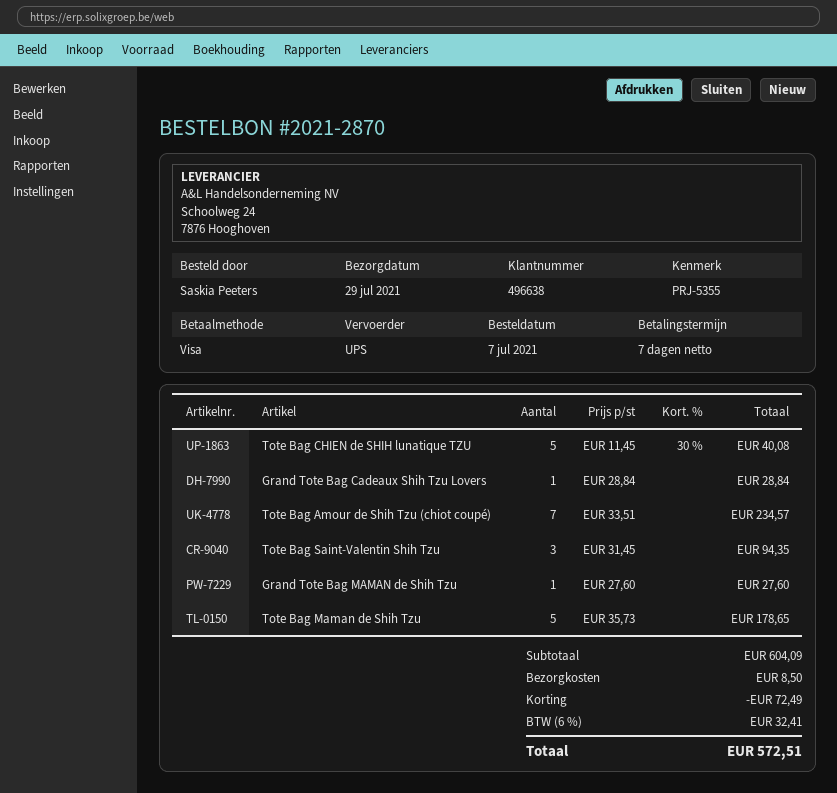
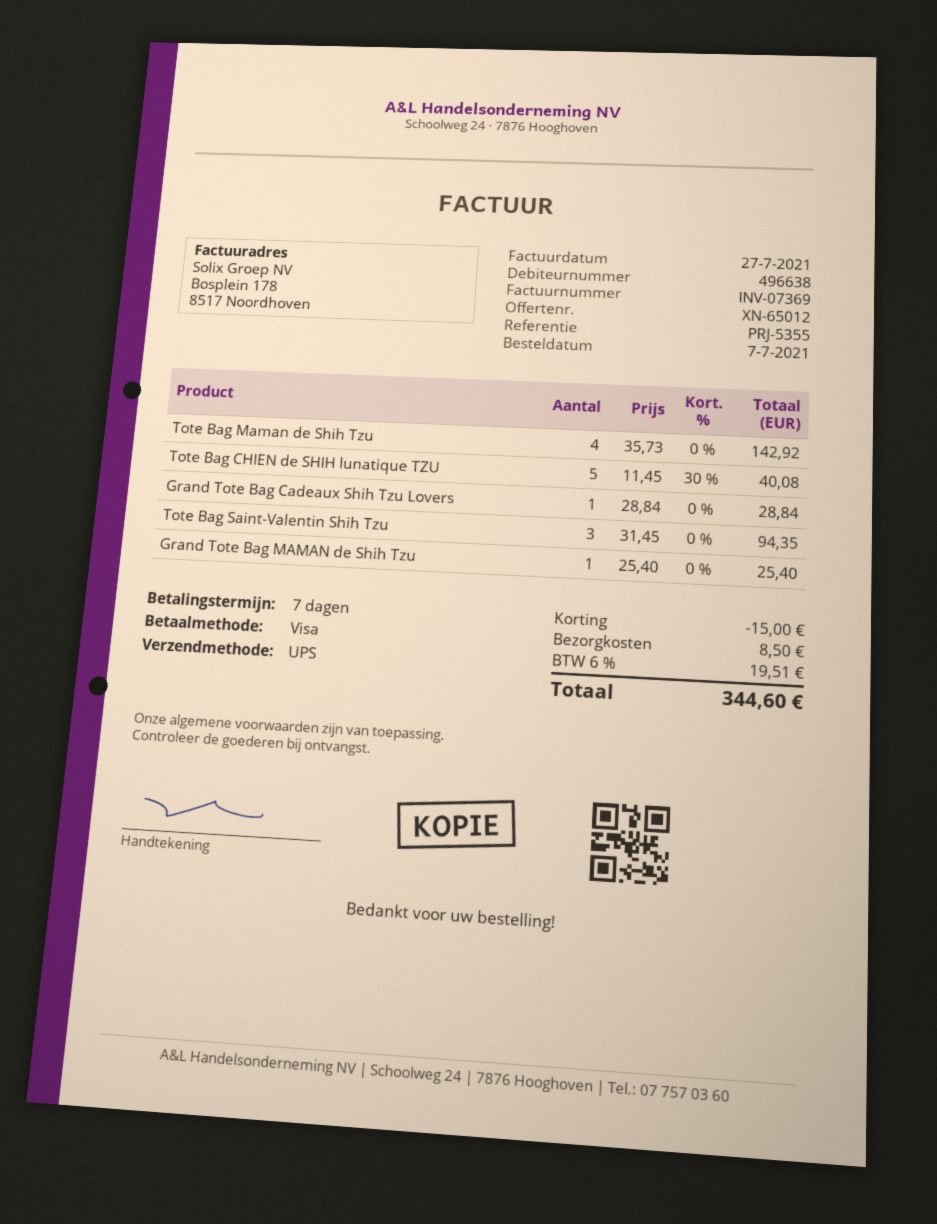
Tote Bag Amour de Shih Tzu (chiot coupé): 7 x 33.51 = 234.57 -> none
Grand Tote Bag MAMAN de Shih Tzu: 1 x 27.60 = 27.60 -> 1 x 25.40 = 25.40
Tote Bag Maman de Shih Tzu: 5 x 35.73 = 178.65 -> 4 x 35.73 = 142.92
discount: 72.49 -> 15.00
tax: 6% = 32.41 -> 6% = 19.51
total: 572.51 -> 344.60

